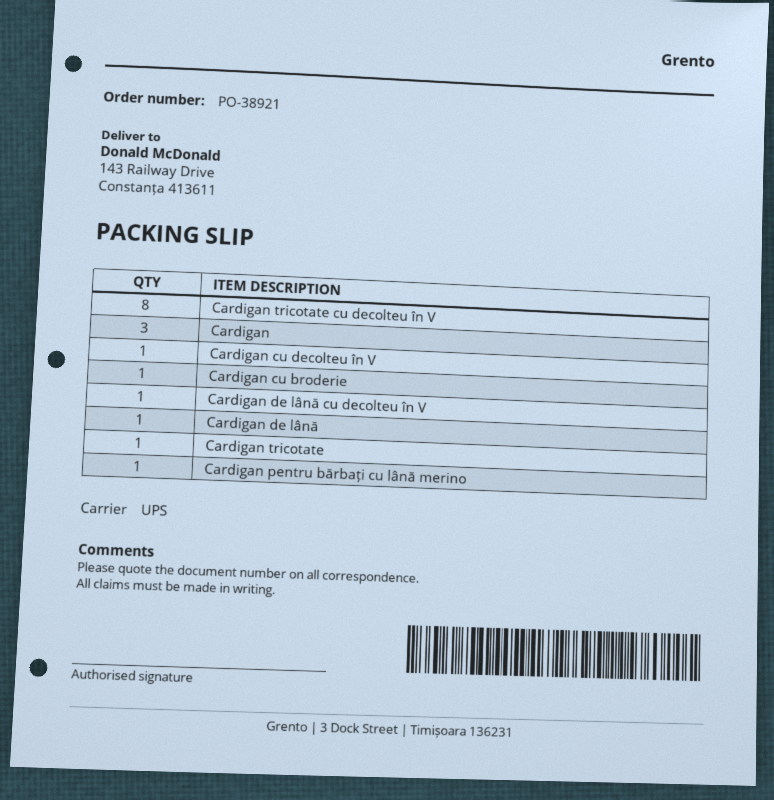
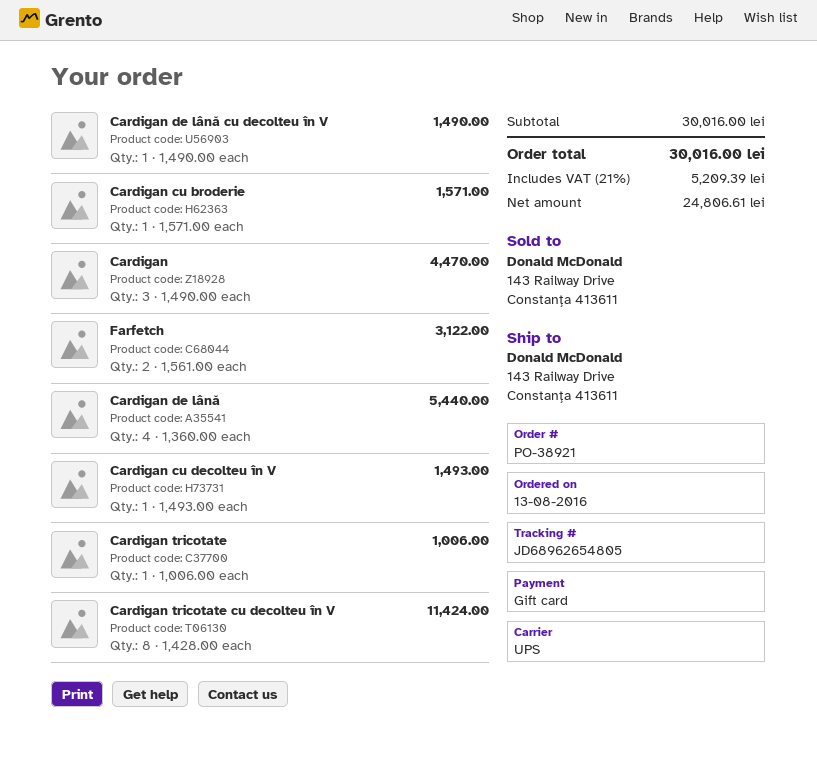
Cardigan de lână: 1 -> 4
Cardigan pentru bărbați cu lână merino: 1 -> none
Farfetch: none -> 2

